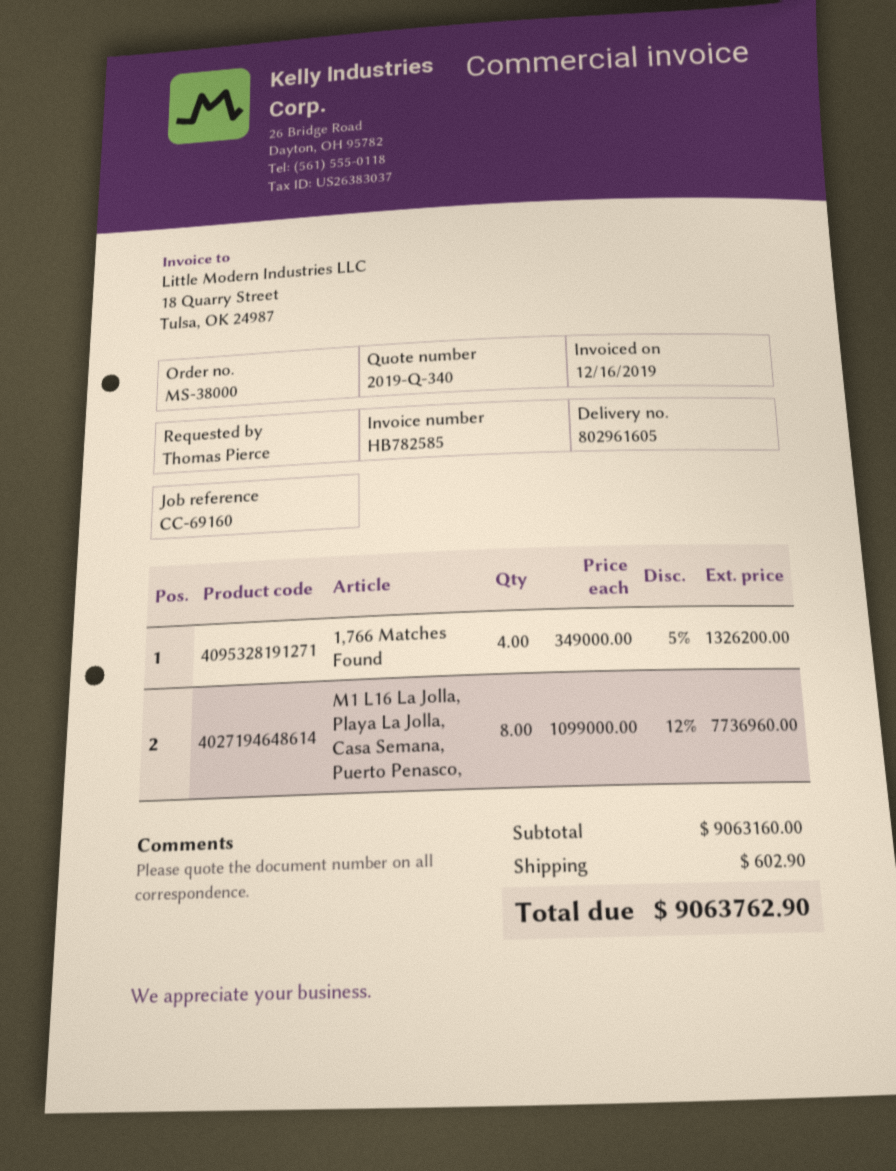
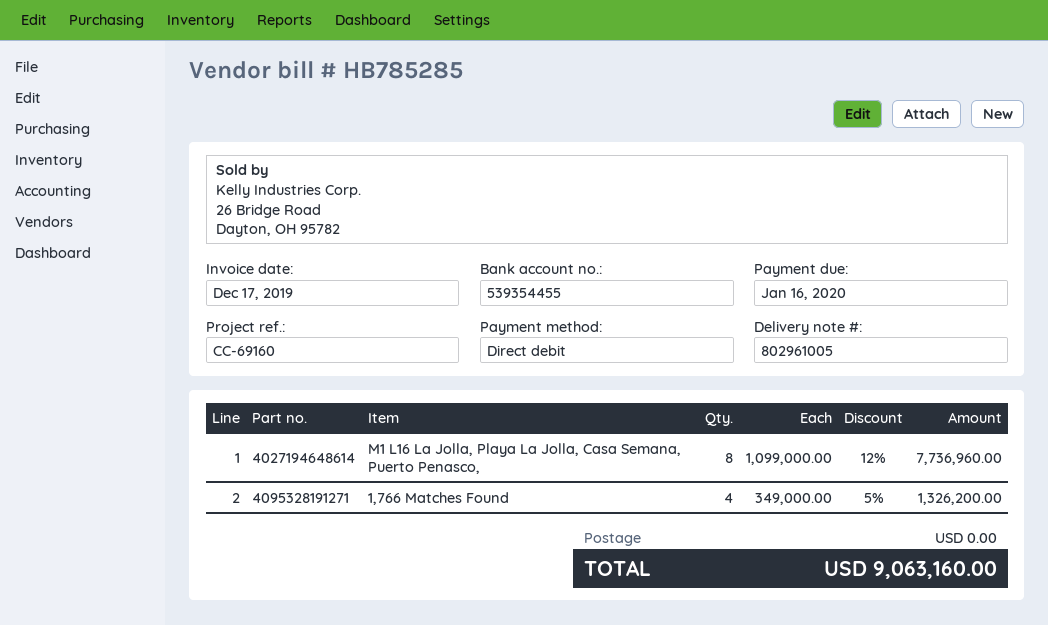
delivery note number: 802961605 -> 802961005
invoice number: HB782585 -> HB785285
invoice date: 2019-12-16 -> 2019-12-17
shipping: 602.90 -> 0.00
total: 9063762.90 -> 9063160.00

